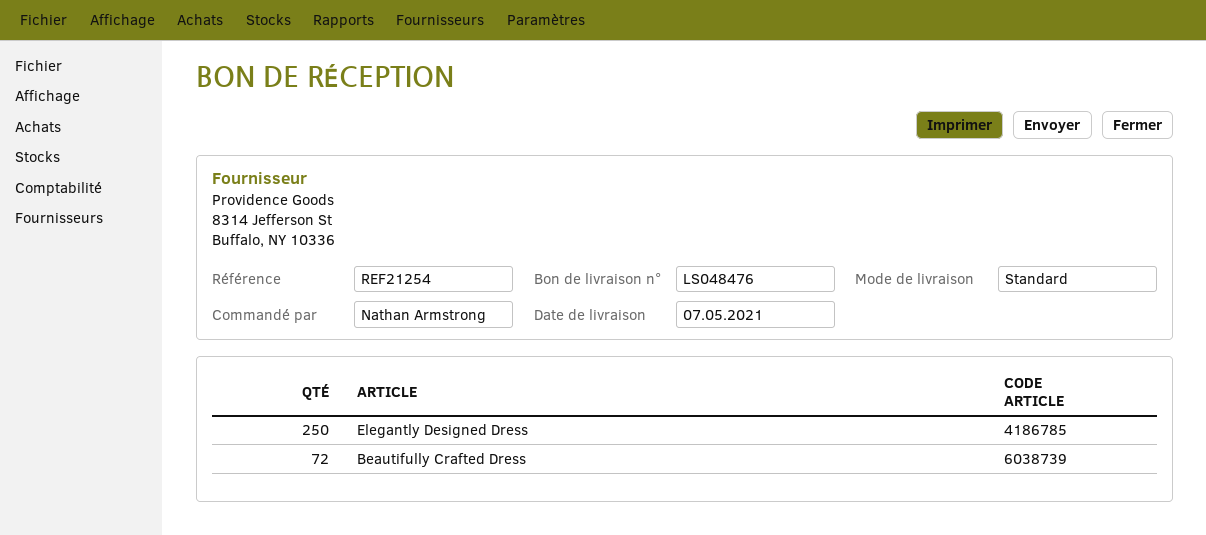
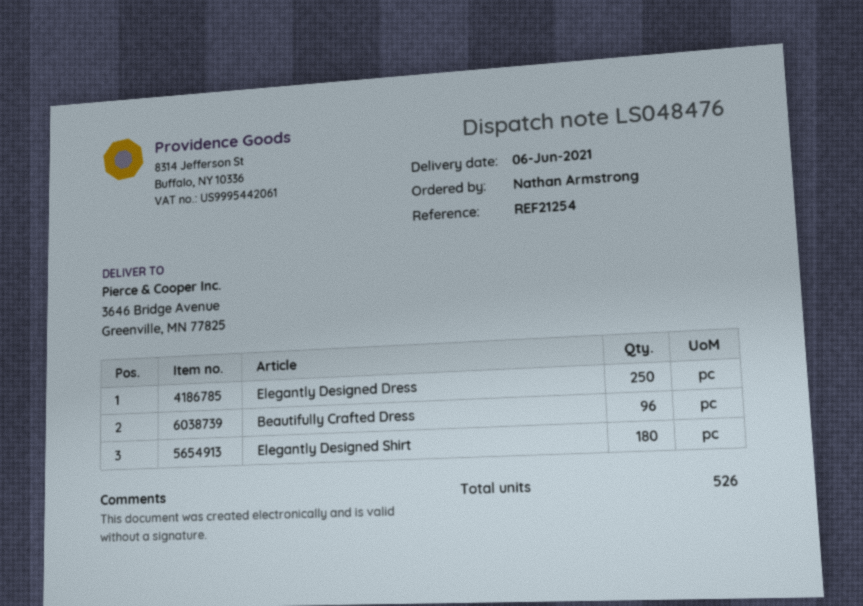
delivery date: 2021-05-07 -> 2021-06-06
Beautifully Crafted Dress: 72 -> 96
Elegantly Designed Shirt: none -> 180

